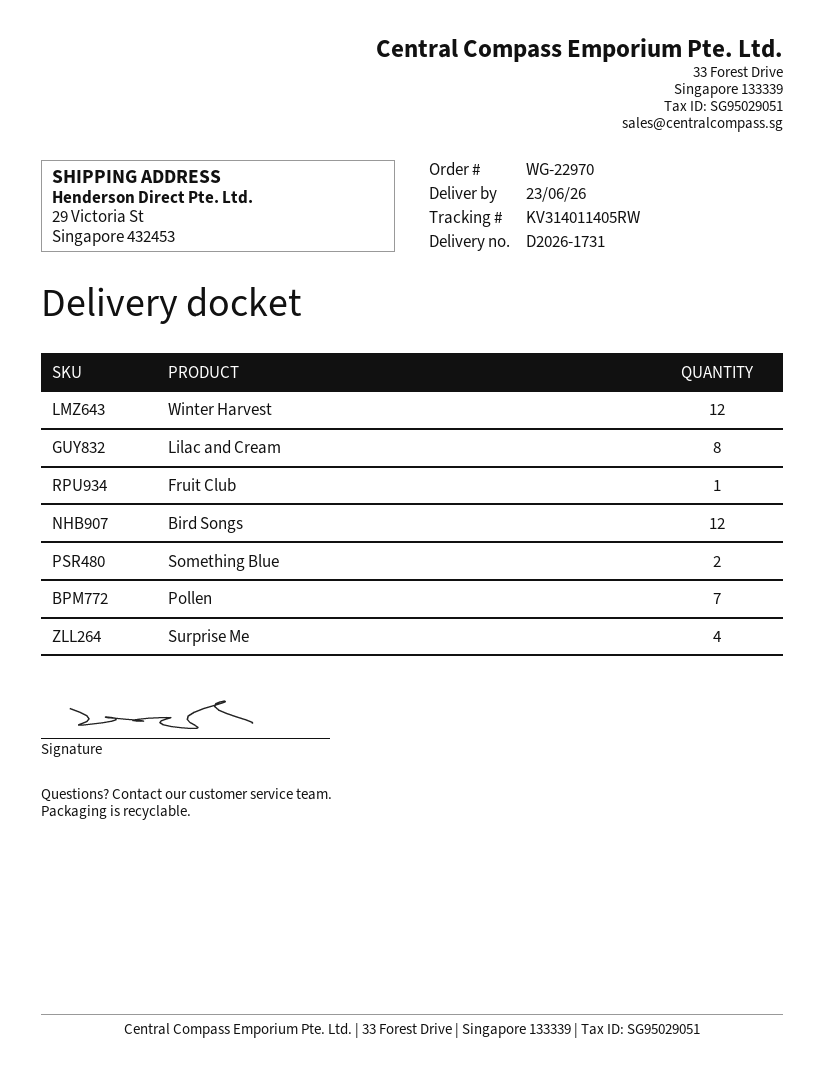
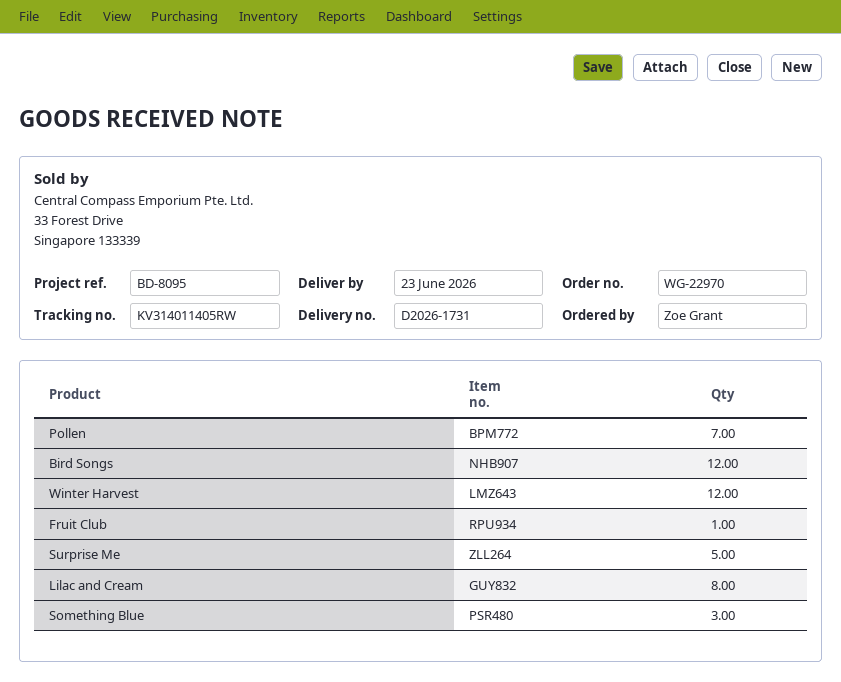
Something Blue: 2 -> 3
Surprise Me: 4 -> 5

